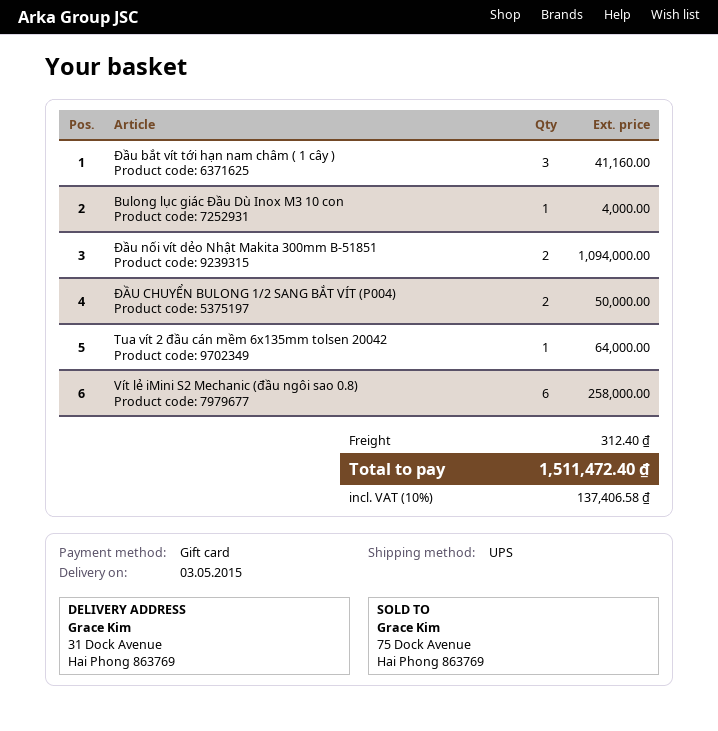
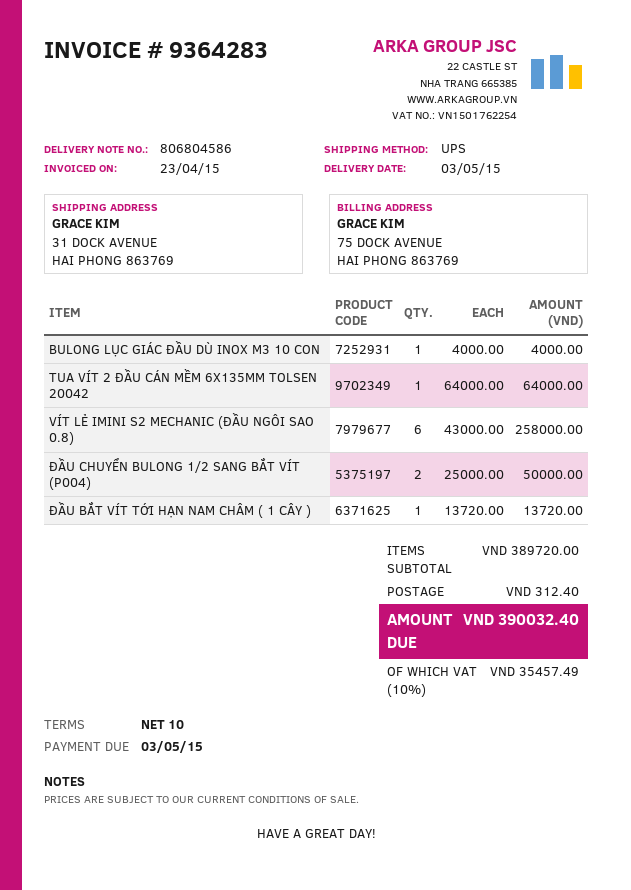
Đầu bắt vít tới hạn nam châm ( 1 cây ): 3 for 41160.00 -> 1 for 13720.00
Đầu nối vít dẻo Nhật Makita 300mm B-51851: 2 for 1094000.00 -> none
tax: 10% = 137406.58 -> 10% = 35457.49
total: 1511472.40 -> 390032.40

